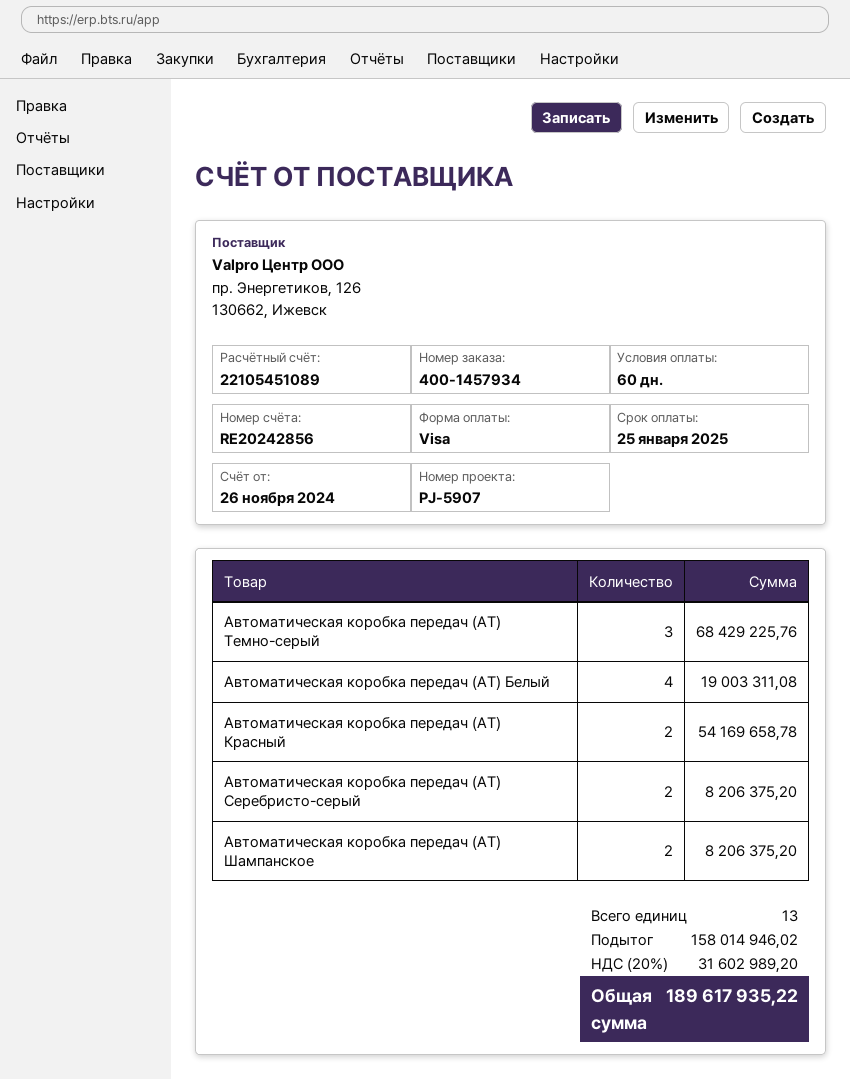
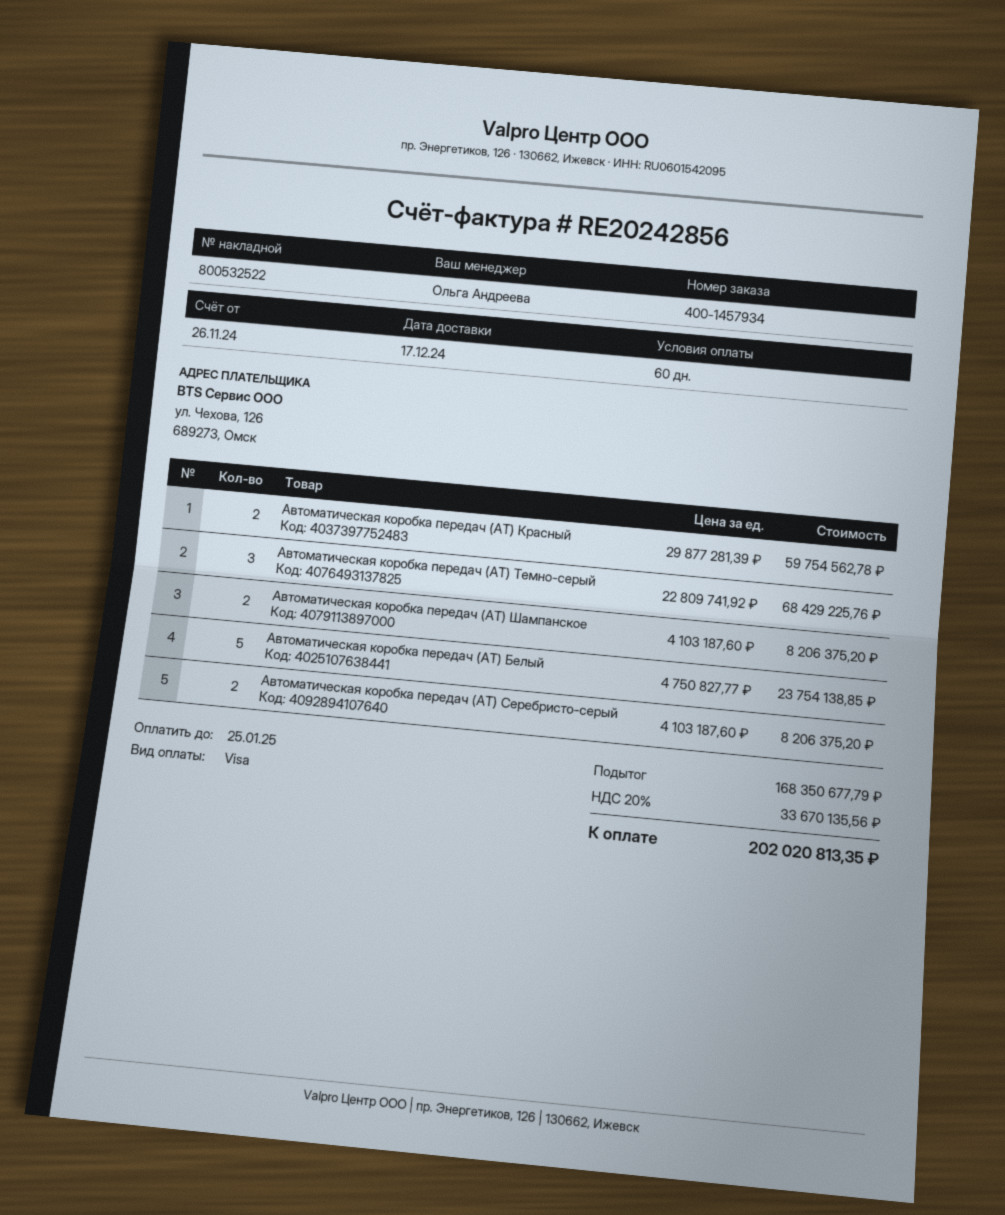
Автоматическая коробка передач (АТ) Белый: 4 for 19003311.08 -> 5 for 23754138.85
Автоматическая коробка передач (АТ) Красный: 2 for 54169658.78 -> 2 for 59754562.78
subtotal: 158014946.02 -> 168350677.79
tax: 20% = 31602989.20 -> 20% = 33670135.56
total: 189617935.22 -> 202020813.35

